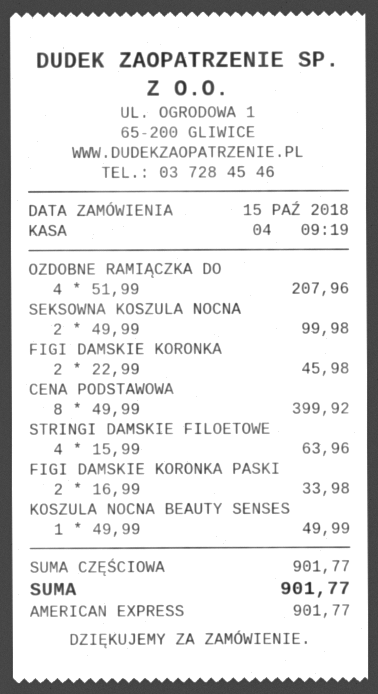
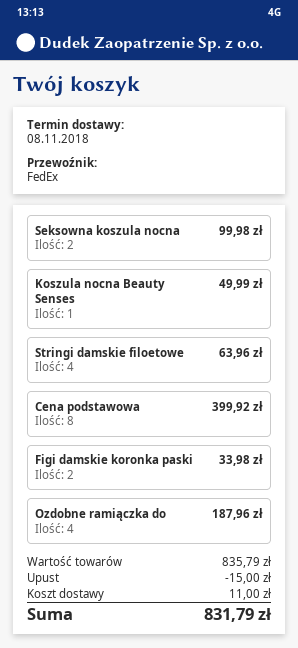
OZDOBNE RAMIĄCZKA DO: 4 for 207.96 -> 4 for 187.96
FIGI DAMSKIE KORONKA: 2 for 45.98 -> none
subtotal: 901.77 -> 835.79
discount: none -> 15.00
shipping: none -> 11.00
total: 901.77 -> 831.79

